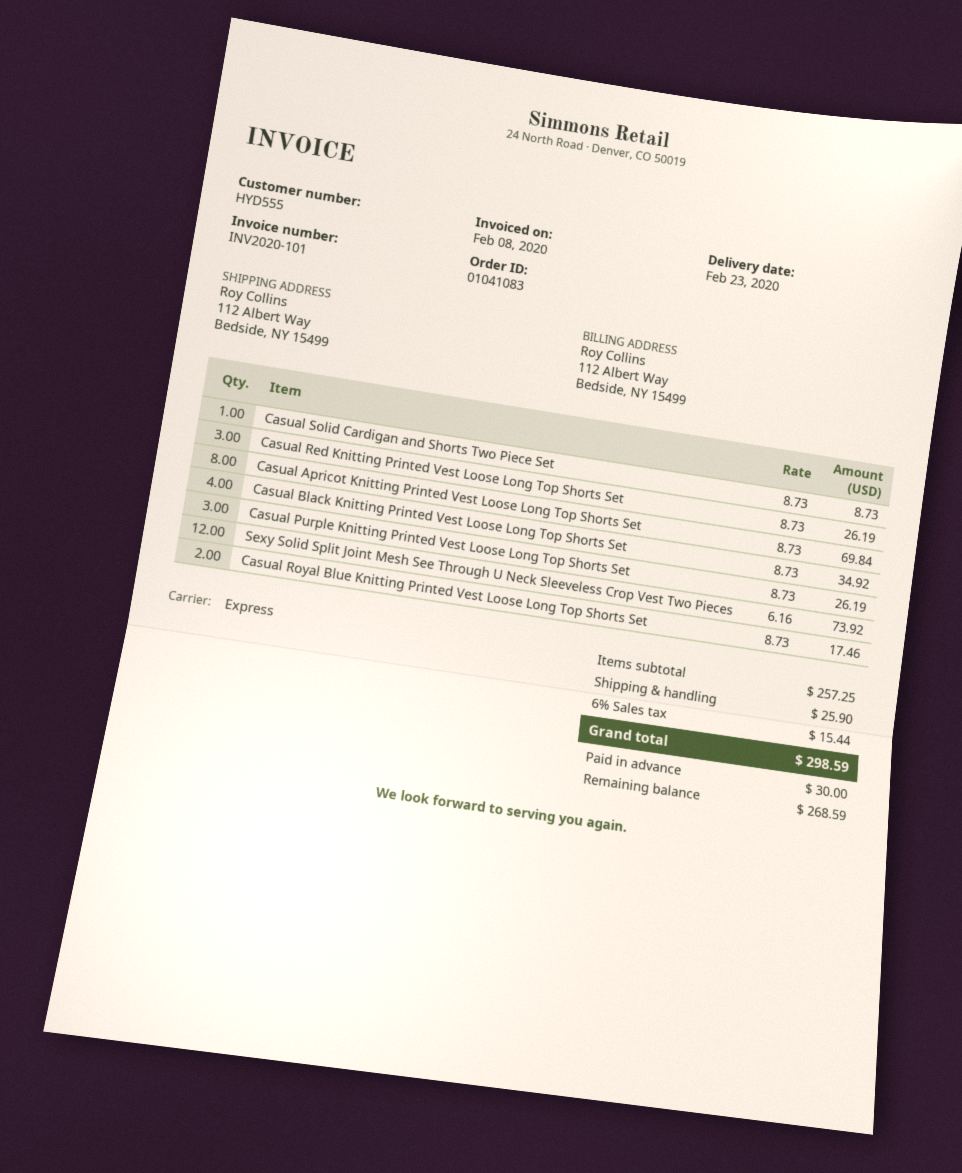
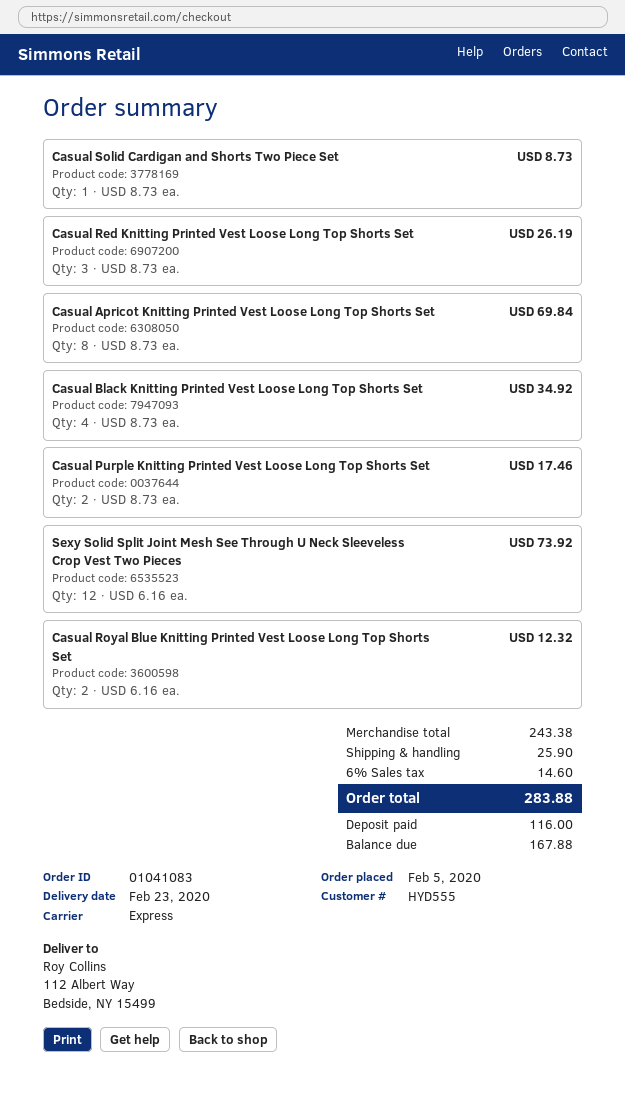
Casual Purple Knitting Printed Vest Loose Long Top Shorts Set: 3 x 8.73 = 26.19 -> 2 x 8.73 = 17.46
Casual Royal Blue Knitting Printed Vest Loose Long Top Shorts Set: 2 x 8.73 = 17.46 -> 2 x 6.16 = 12.32
subtotal: 257.25 -> 243.38
tax: 6% = 15.44 -> 6% = 14.60
total: 298.59 -> 283.88
deposit: 30.00 -> 116.00
balance: 268.59 -> 167.88

